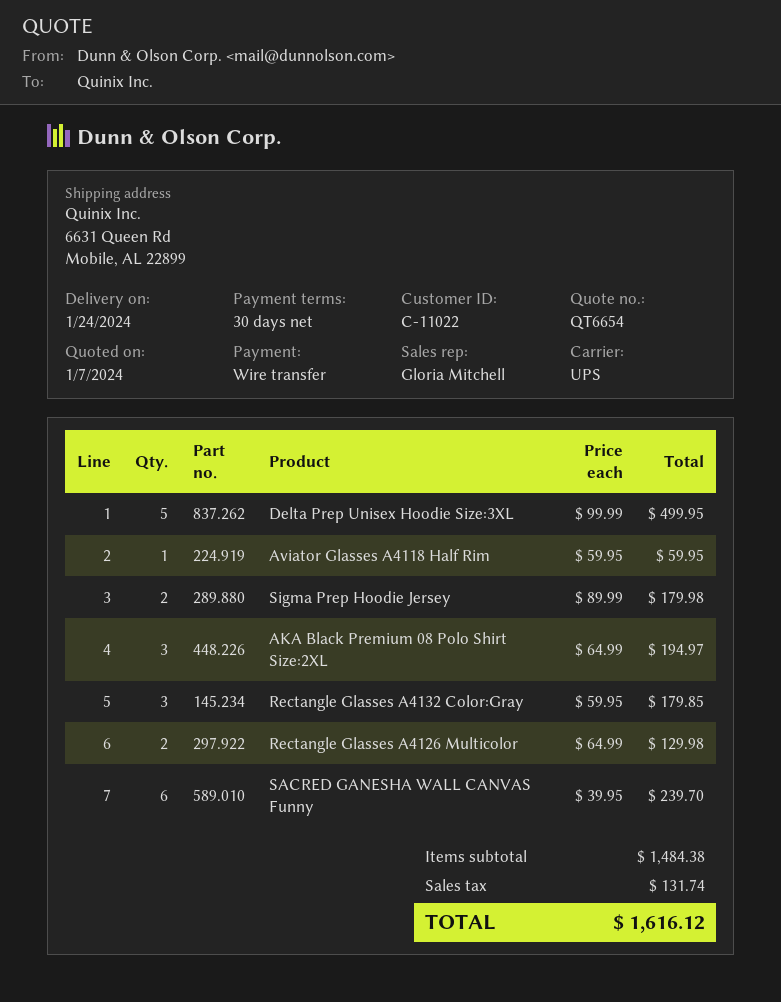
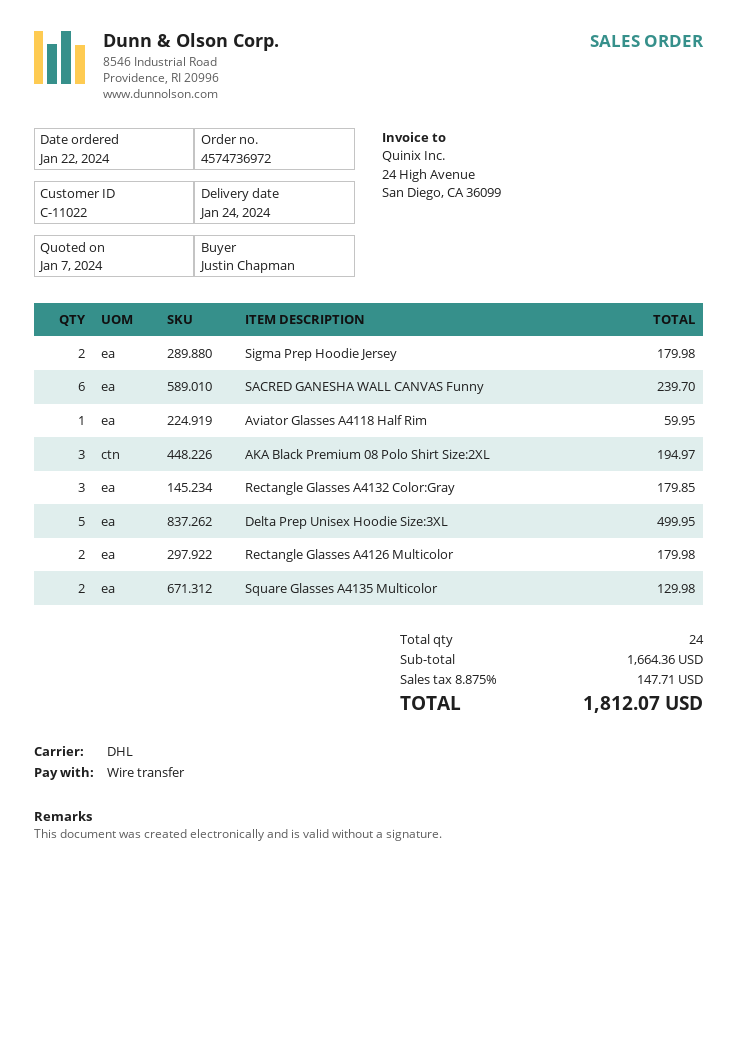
shipping method: UPS -> DHL
Rectangle Glasses A4126 Multicolor: 2 for 129.98 -> 2 for 179.98
Square Glasses A4135 Multicolor: none -> 2 for 129.98
subtotal: 1484.38 -> 1664.36
tax: 131.74 -> 147.71
total: 1616.12 -> 1812.07

